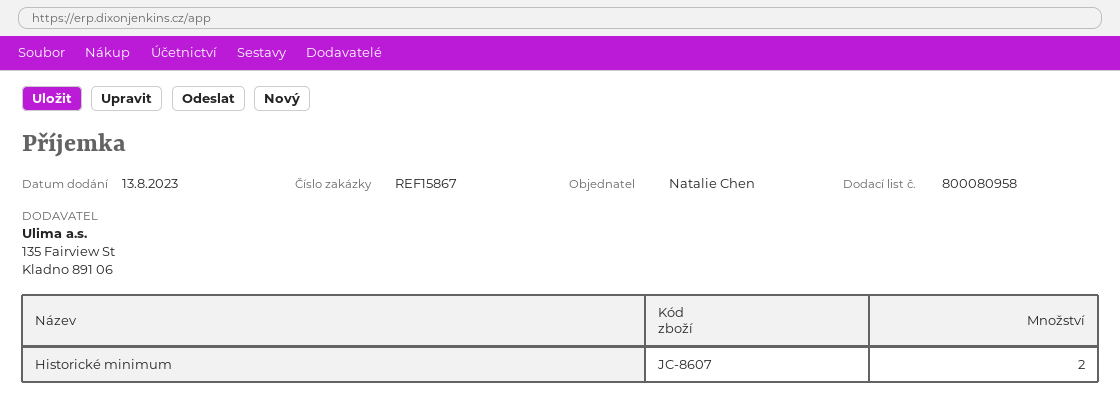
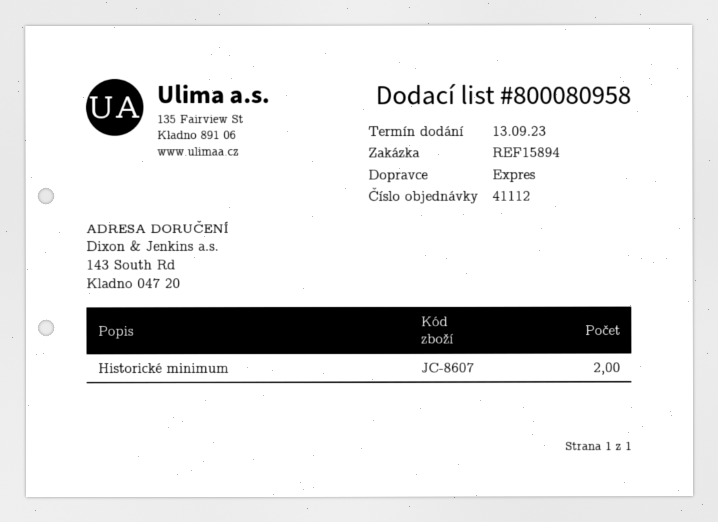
delivery date: 2023-08-13 -> 2023-09-13
reference: REF15867 -> REF15894

